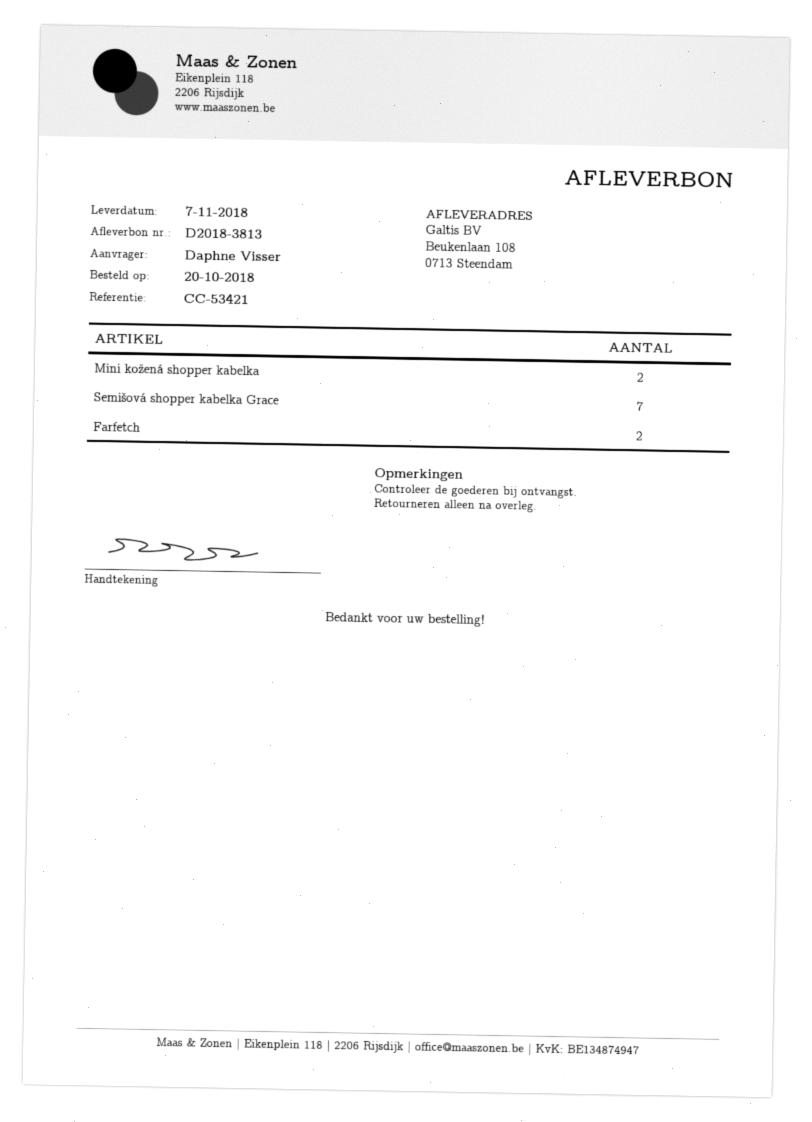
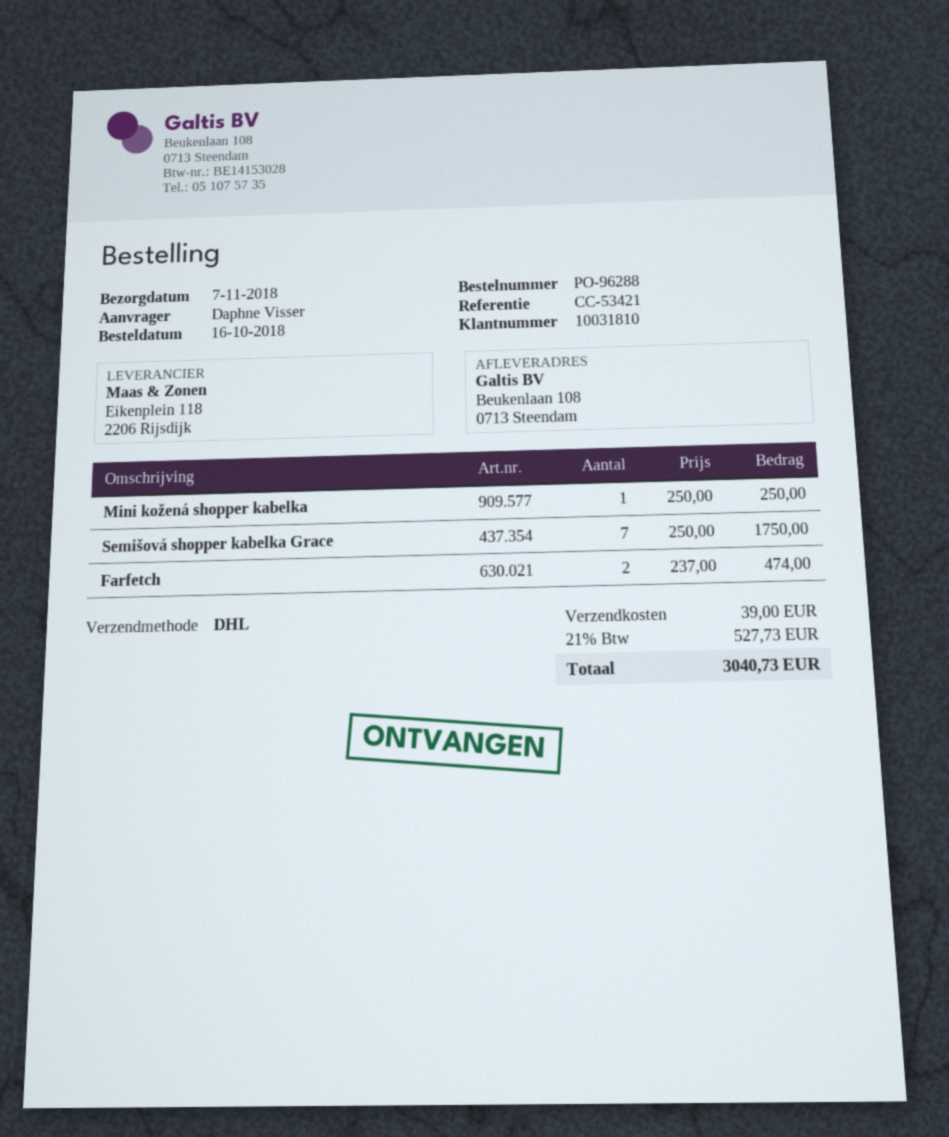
order date: 2018-10-20 -> 2018-10-16
Mini kožená shopper kabelka: 2 -> 1

